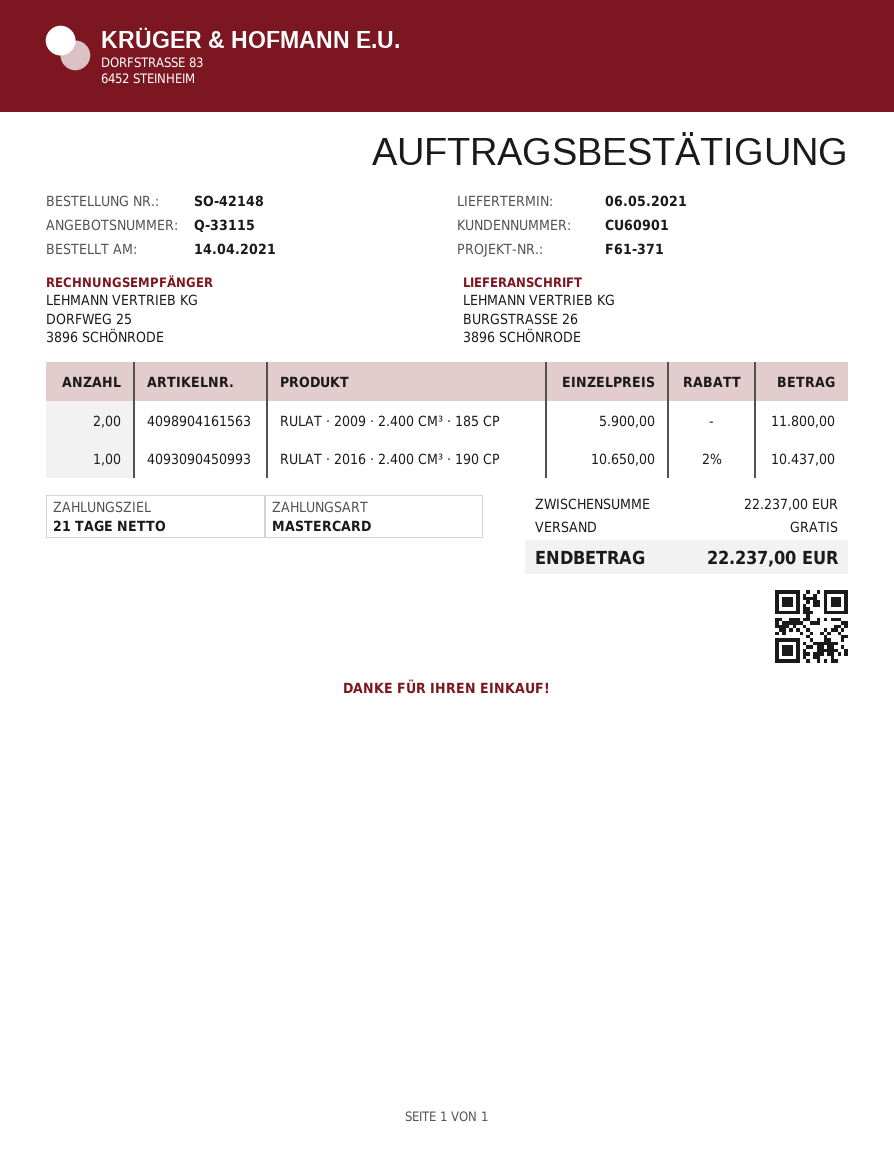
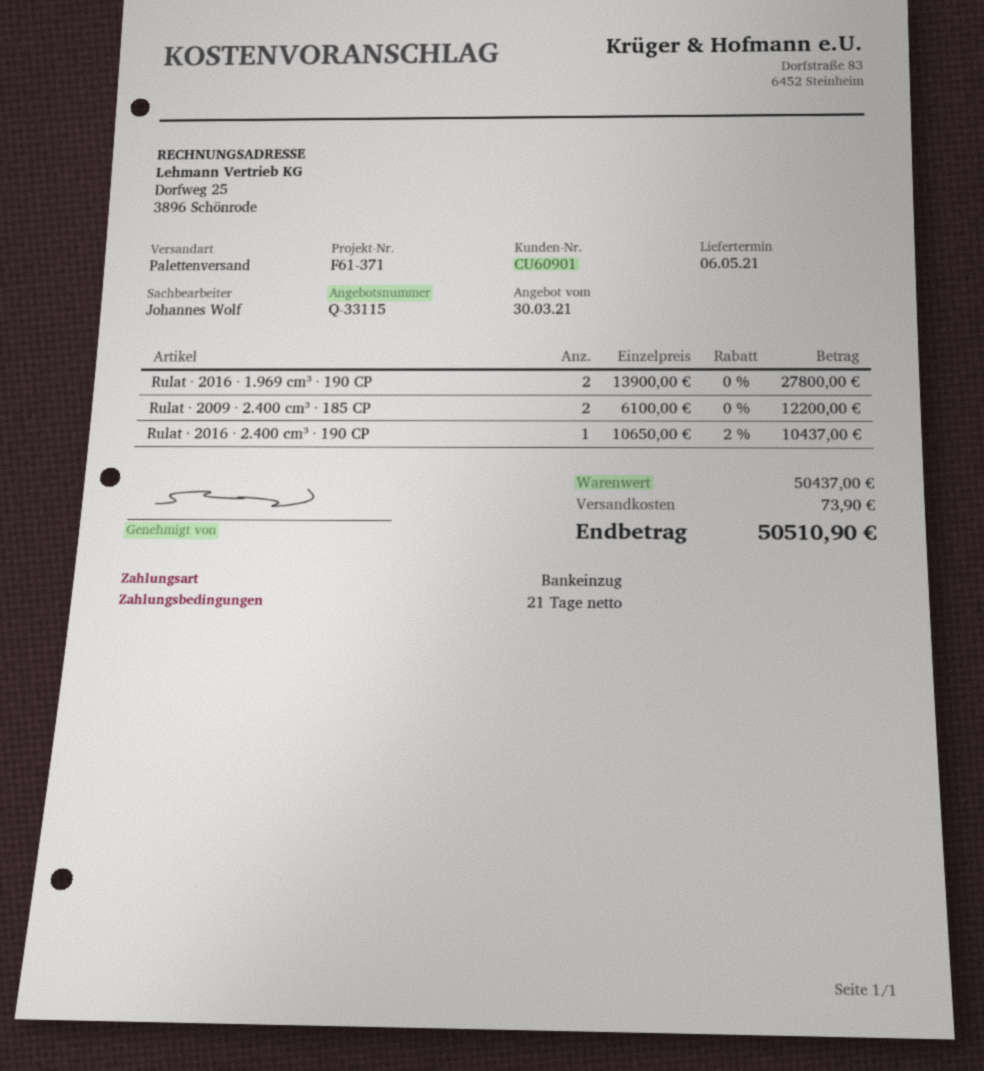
payment method: Mastercard -> direct debit
RULAT · 2009 · 2.400 CM³ · 185 CP: 2 x 5900.00 = 11800.00 -> 2 x 6100.00 = 12200.00
Rulat · 2016 · 1.969 cm³ · 190 CP: none -> 2 x 13900.00 = 27800.00
subtotal: 22237.00 -> 50437.00
shipping: 0.00 -> 73.90
total: 22237.00 -> 50510.90

